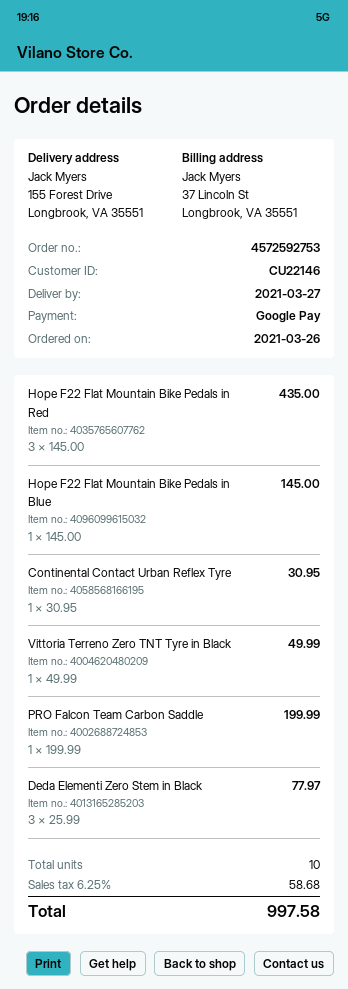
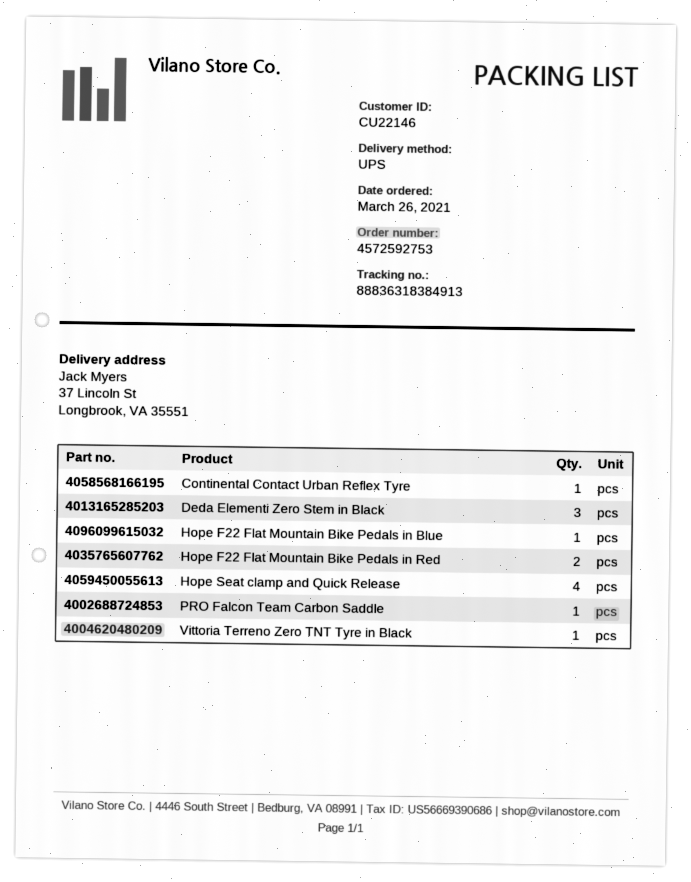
ship to: 155 Forest Drive, Longbrook, VA 35551 -> 37 Lincoln St, Longbrook, VA 35551
Hope F22 Flat Mountain Bike Pedals in Red: 3 -> 2
Hope Seat clamp and Quick Release: none -> 4

